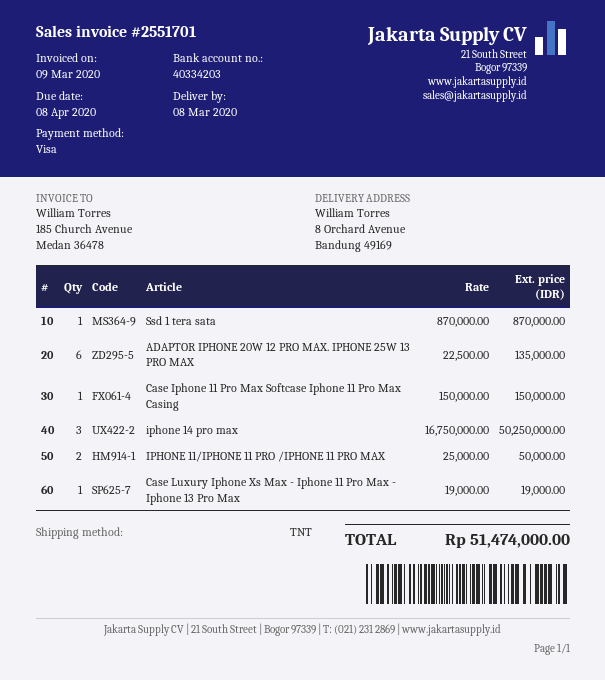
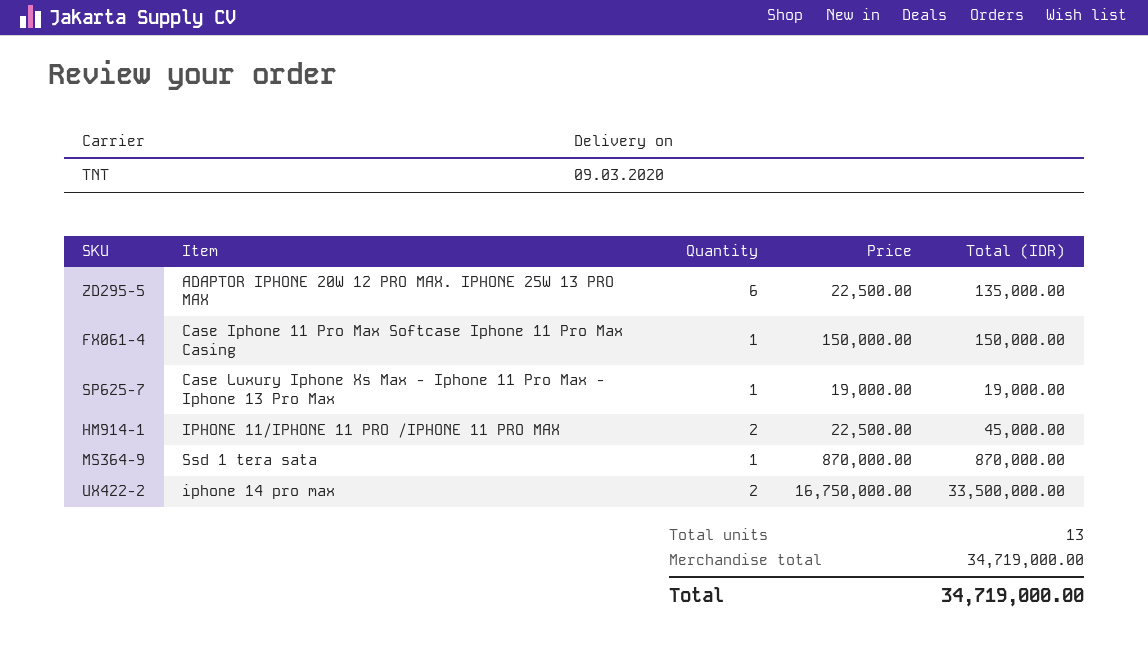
delivery date: 2020-03-08 -> 2020-03-09
iphone 14 pro max: 3 x 16750000.00 = 50250000.00 -> 2 x 16750000.00 = 33500000.00
IPHONE 11/IPHONE 11 PRO /IPHONE 11 PRO MAX: 2 x 25000.00 = 50000.00 -> 2 x 22500.00 = 45000.00
total: 51474000.00 -> 34719000.00

